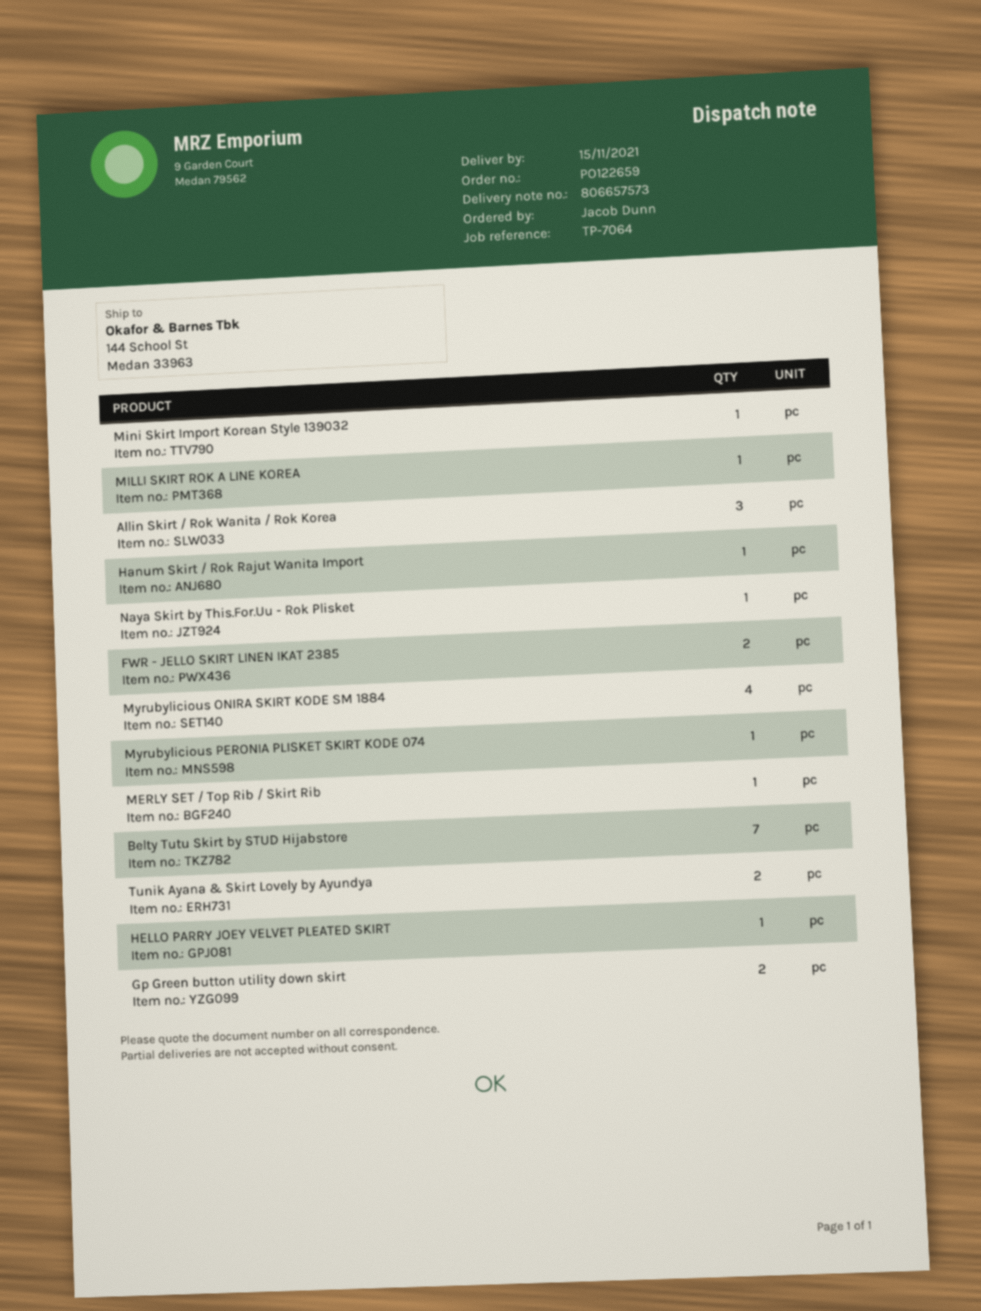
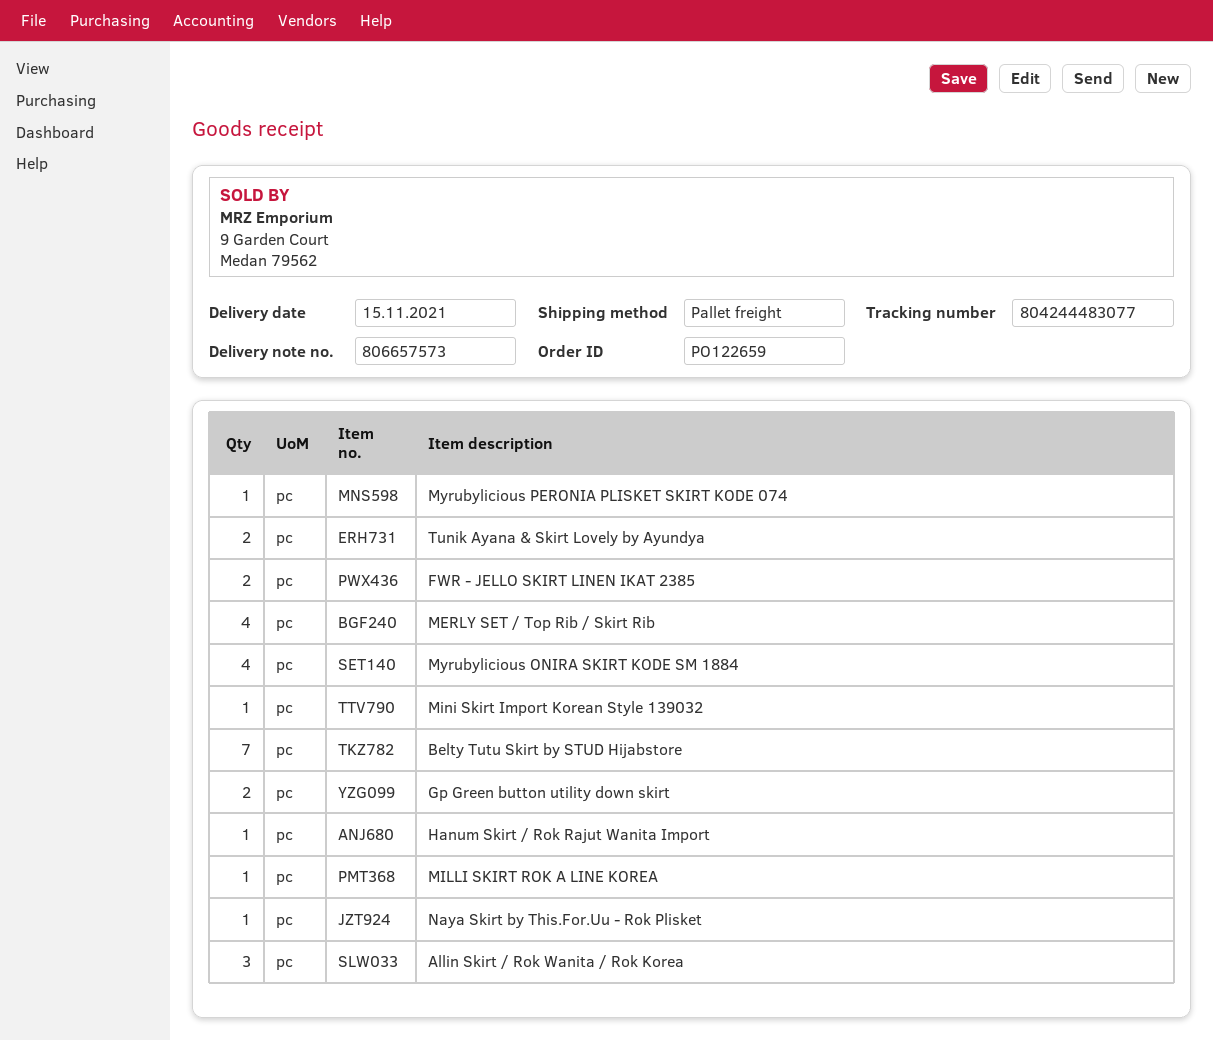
MERLY SET / Top Rib / Skirt Rib: 1 -> 4
HELLO PARRY JOEY VELVET PLEATED SKIRT: 1 -> none

